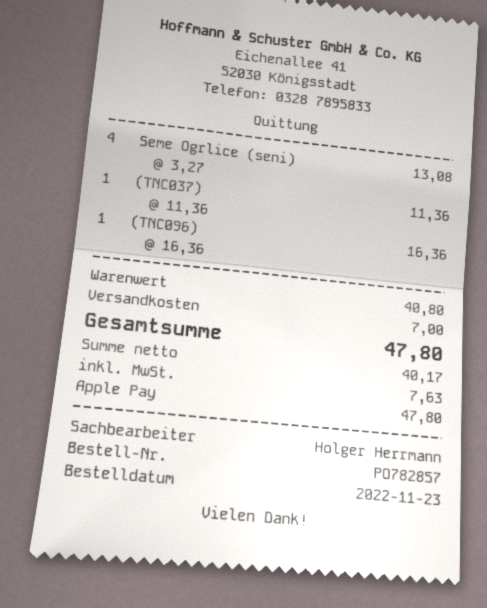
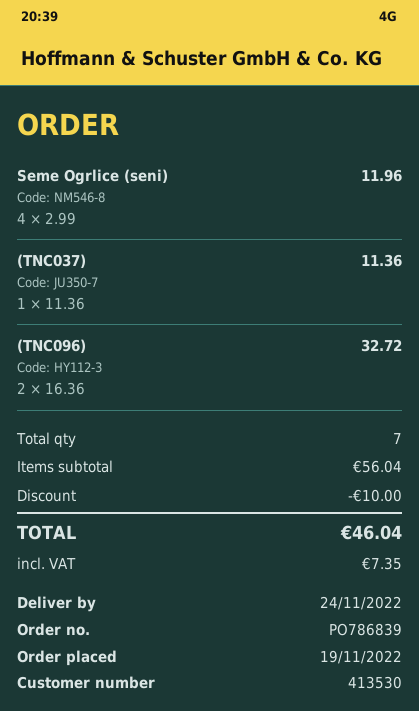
order number: PO782857 -> PO786839
order date: 2022-11-23 -> 2022-11-19
Seme Ogrlice (seni): 4 x 3.27 = 13.08 -> 4 x 2.99 = 11.96
(TNC096): 1 x 16.36 = 16.36 -> 2 x 16.36 = 32.72
subtotal: 40.80 -> 56.04
discount: none -> 10.00
shipping: 7.00 -> none
tax: 7.63 -> 7.35
total: 47.80 -> 46.04

